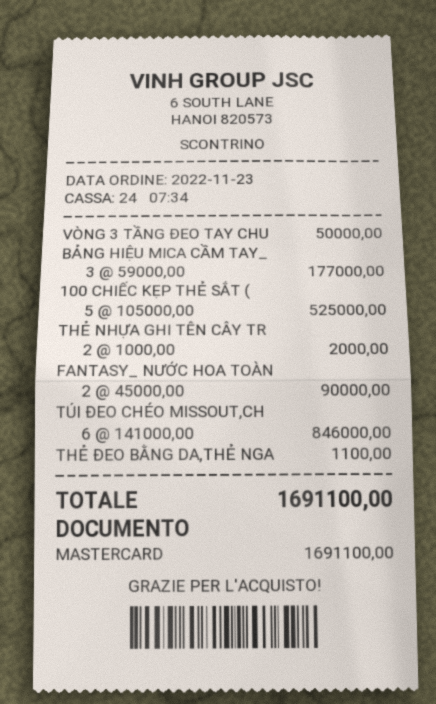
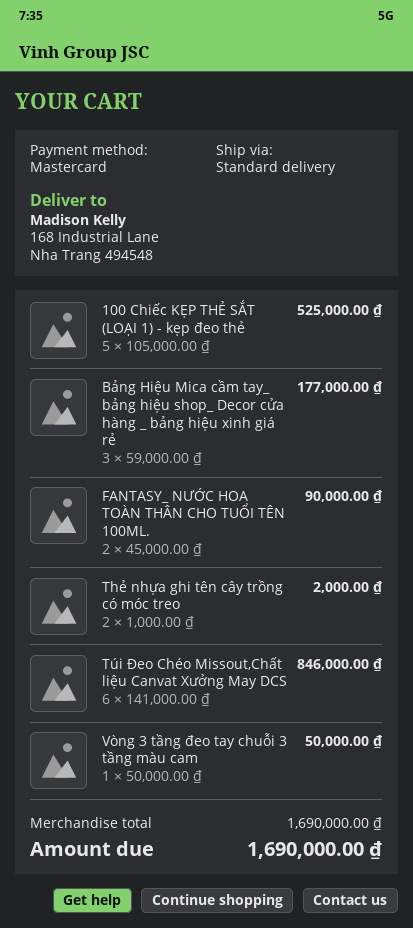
THẺ ĐEO BẰNG DA,THẺ NGA: 1 x 1100.00 = 1100.00 -> none
total: 1691100.00 -> 1690000.00

